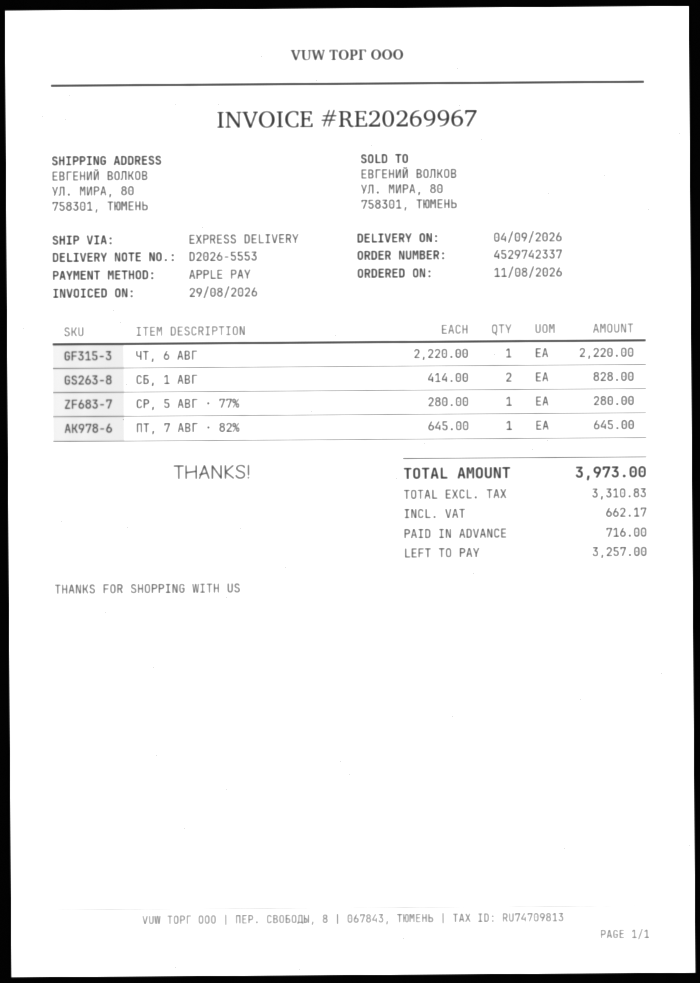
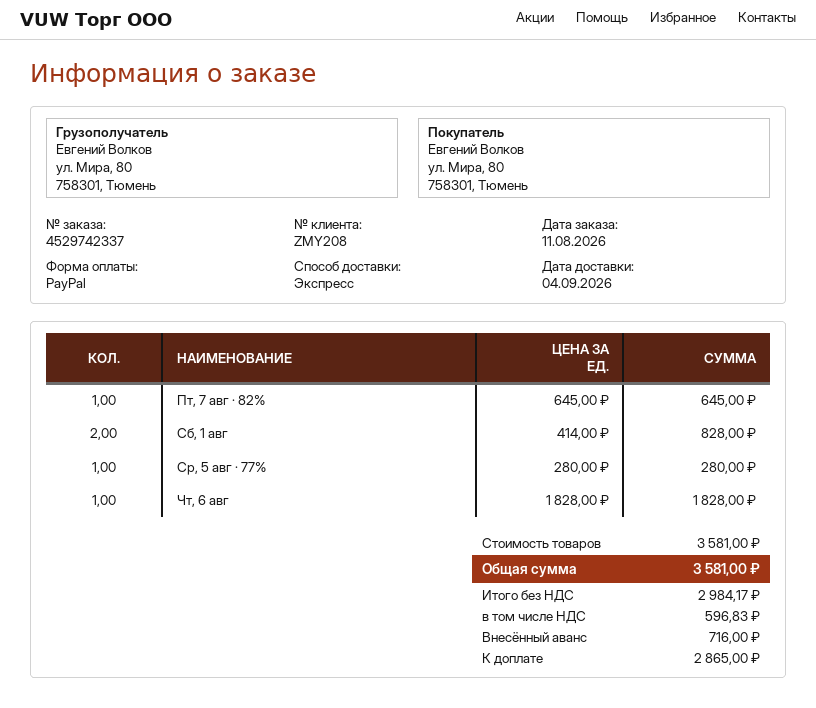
payment method: Apple Pay -> PayPal
ЧТ, 6 АВГ: 1 x 2220.00 = 2220.00 -> 1 x 1828.00 = 1828.00
net: 3310.83 -> 2984.17
tax: 662.17 -> 596.83
total: 3973.00 -> 3581.00
balance: 3257.00 -> 2865.00

